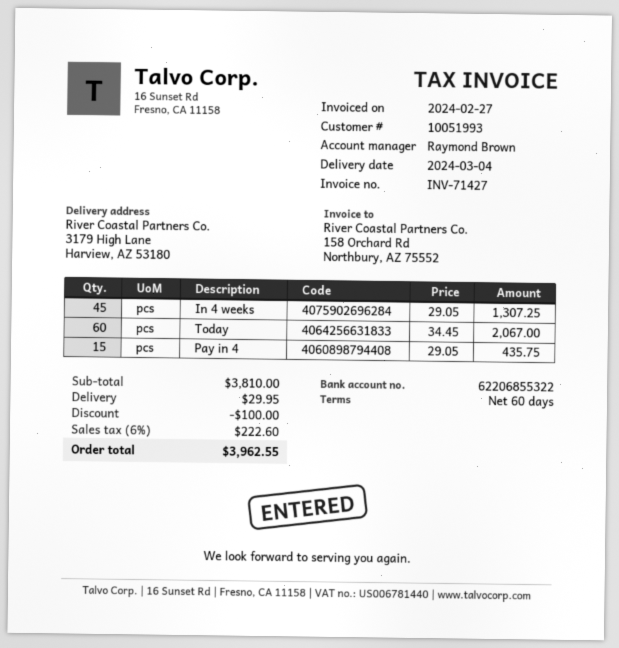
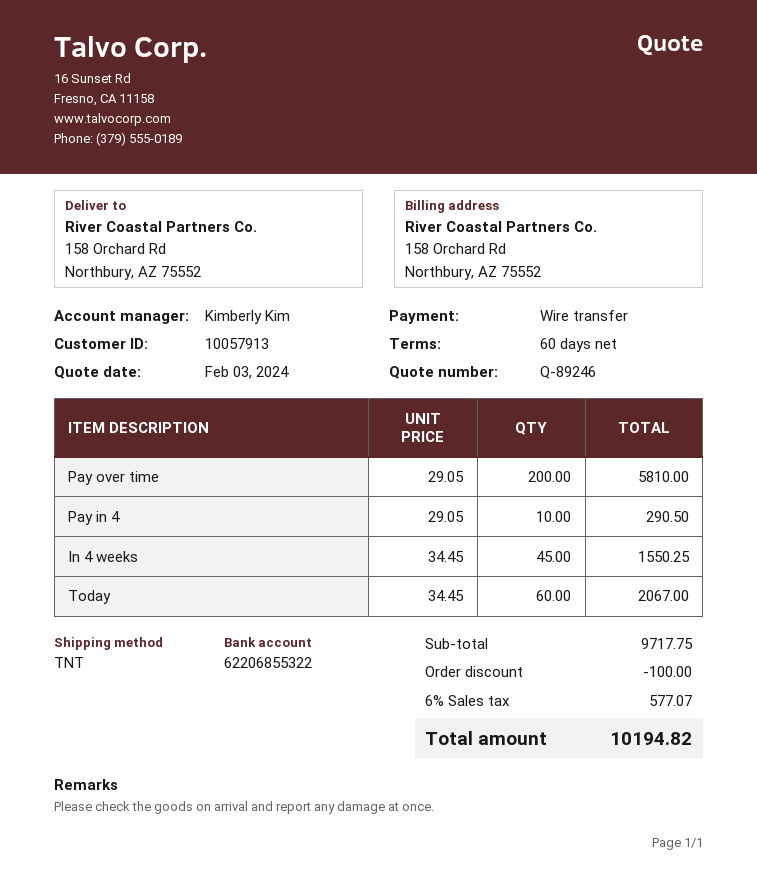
customer number: 10051993 -> 10057913
sales rep: Raymond Brown -> Kimberly Kim
ship to: 3179 High Lane, Harview, AZ 53180 -> 158 Orchard Rd, Northbury, AZ 75552
In 4 weeks: 45 x 29.05 = 1307.25 -> 45 x 34.45 = 1550.25
Pay in 4: 15 x 29.05 = 435.75 -> 10 x 29.05 = 290.50
Pay over time: none -> 200 x 29.05 = 5810.00
subtotal: 3810.00 -> 9717.75
shipping: 29.95 -> none
tax: 6% = 222.60 -> 6% = 577.07
total: 3962.55 -> 10194.82

